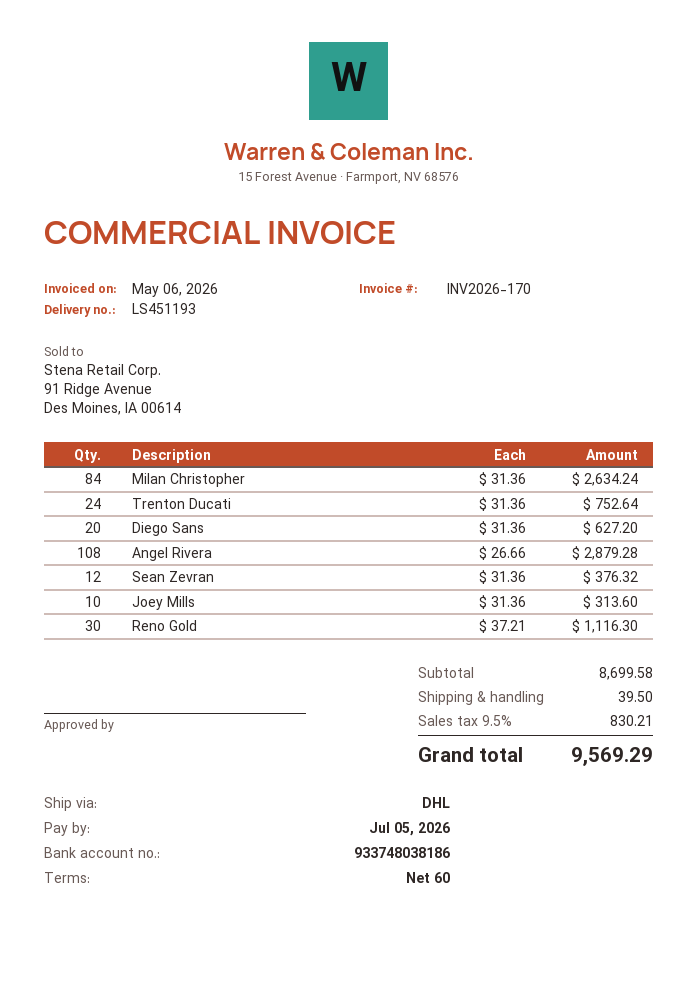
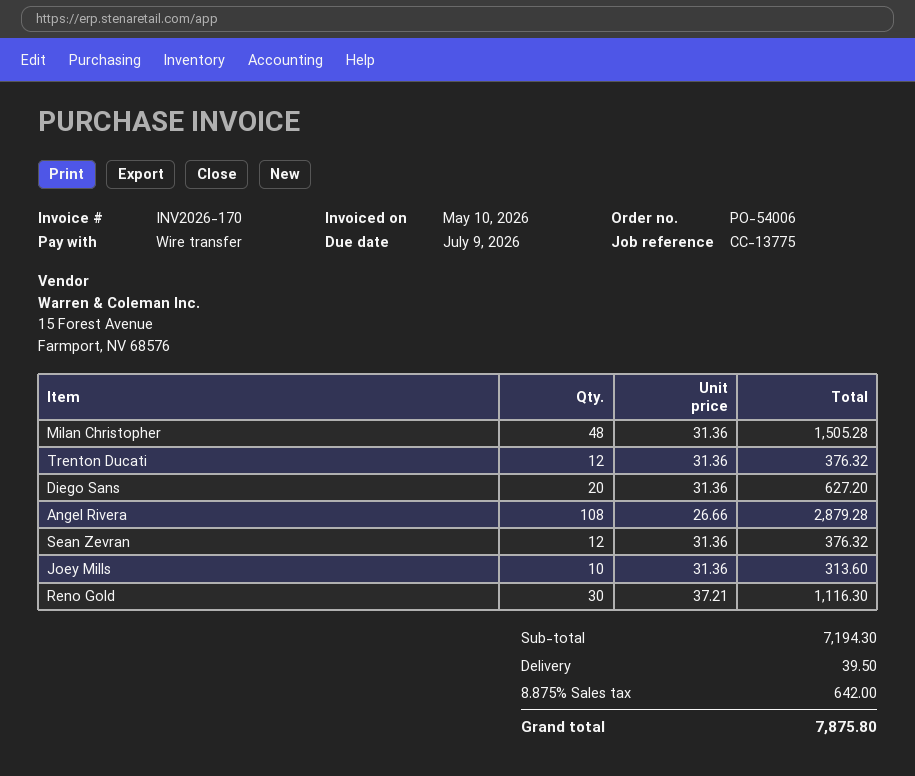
invoice date: 2026-05-06 -> 2026-05-10
due date: 2026-07-05 -> 2026-07-09
Milan Christopher: 84 x 31.36 = 2634.24 -> 48 x 31.36 = 1505.28
Trenton Ducati: 24 x 31.36 = 752.64 -> 12 x 31.36 = 376.32
subtotal: 8699.58 -> 7194.30
tax: 9.5% = 830.21 -> 8.875% = 642.00
total: 9569.29 -> 7875.80

